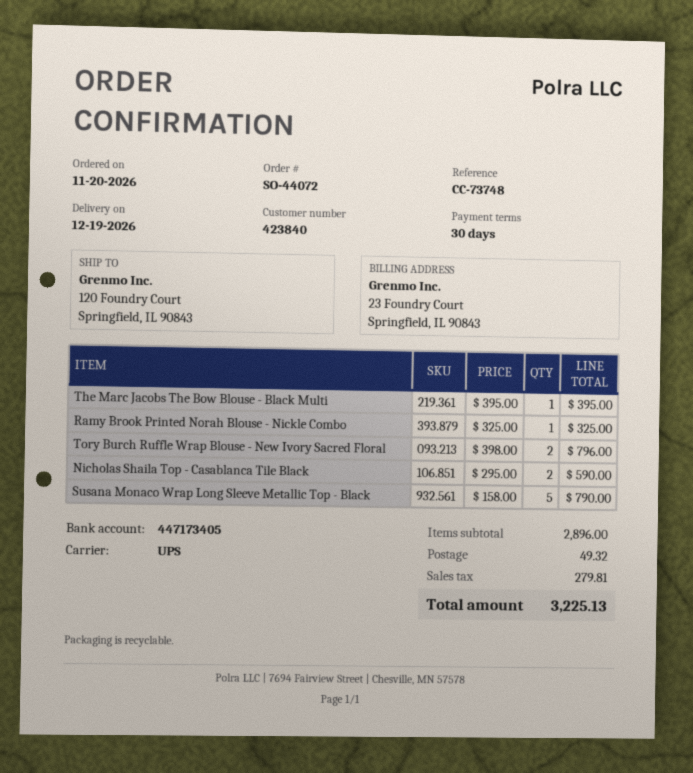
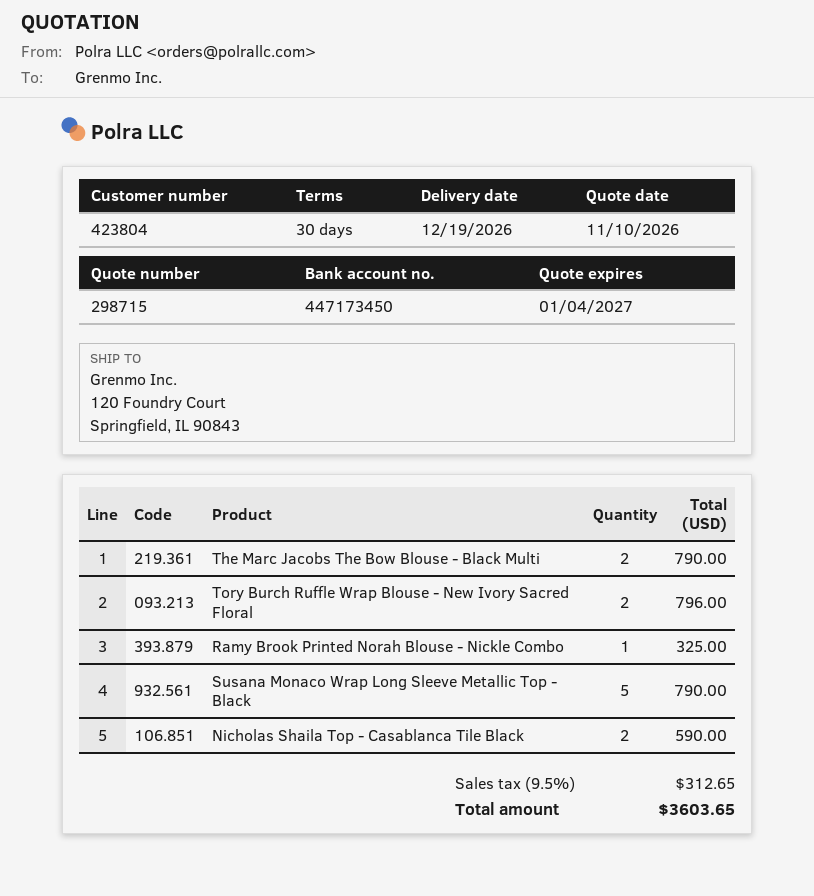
customer number: 423840 -> 423804
bank account: 447173405 -> 447173450
The Marc Jacobs The Bow Blouse - Black Multi: 1 for 395.00 -> 2 for 790.00
shipping: 49.32 -> none
tax: 279.81 -> 312.65
total: 3225.13 -> 3603.65

